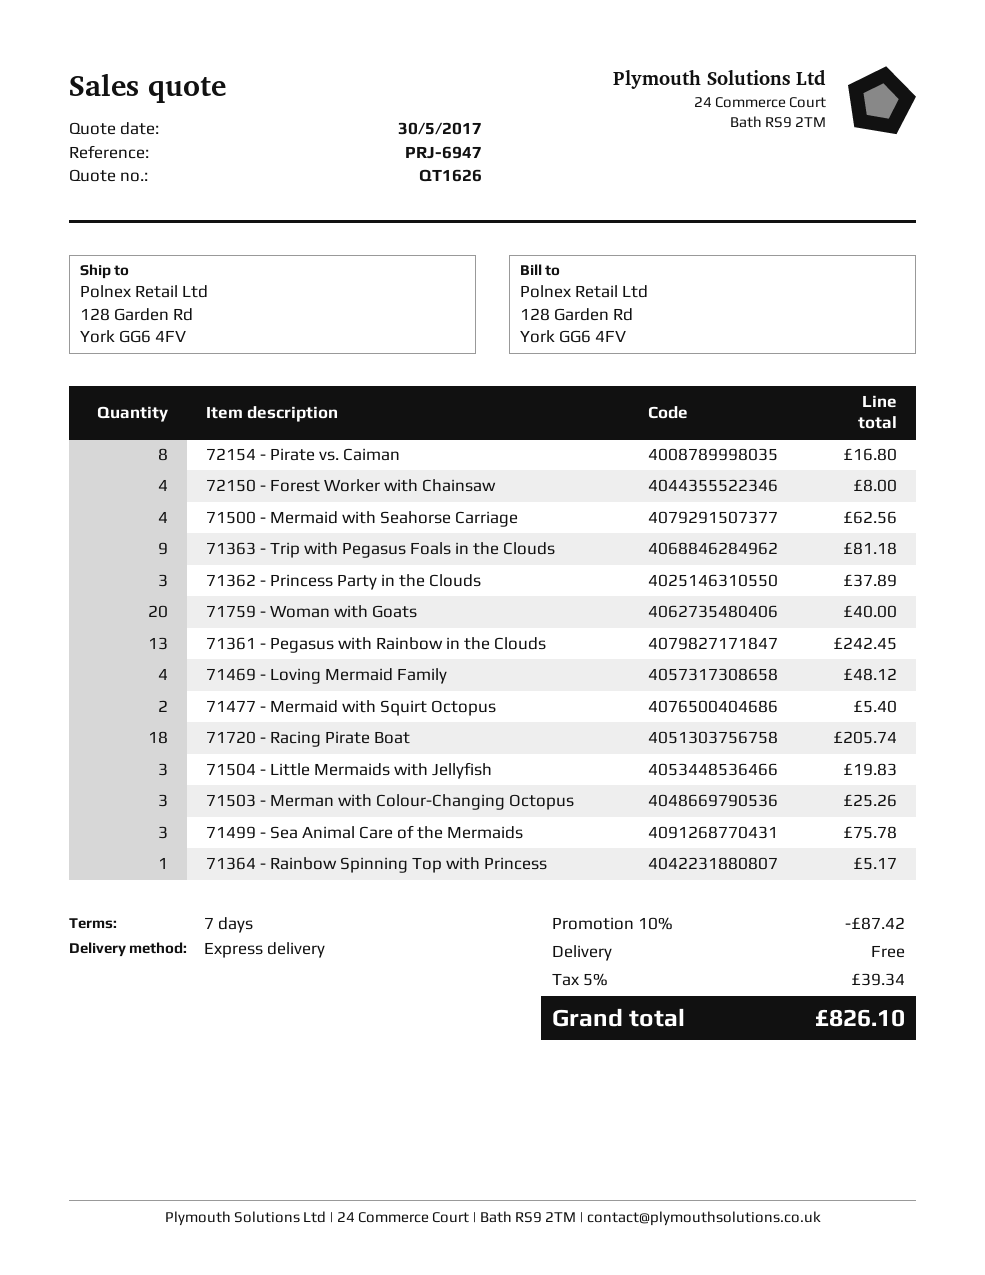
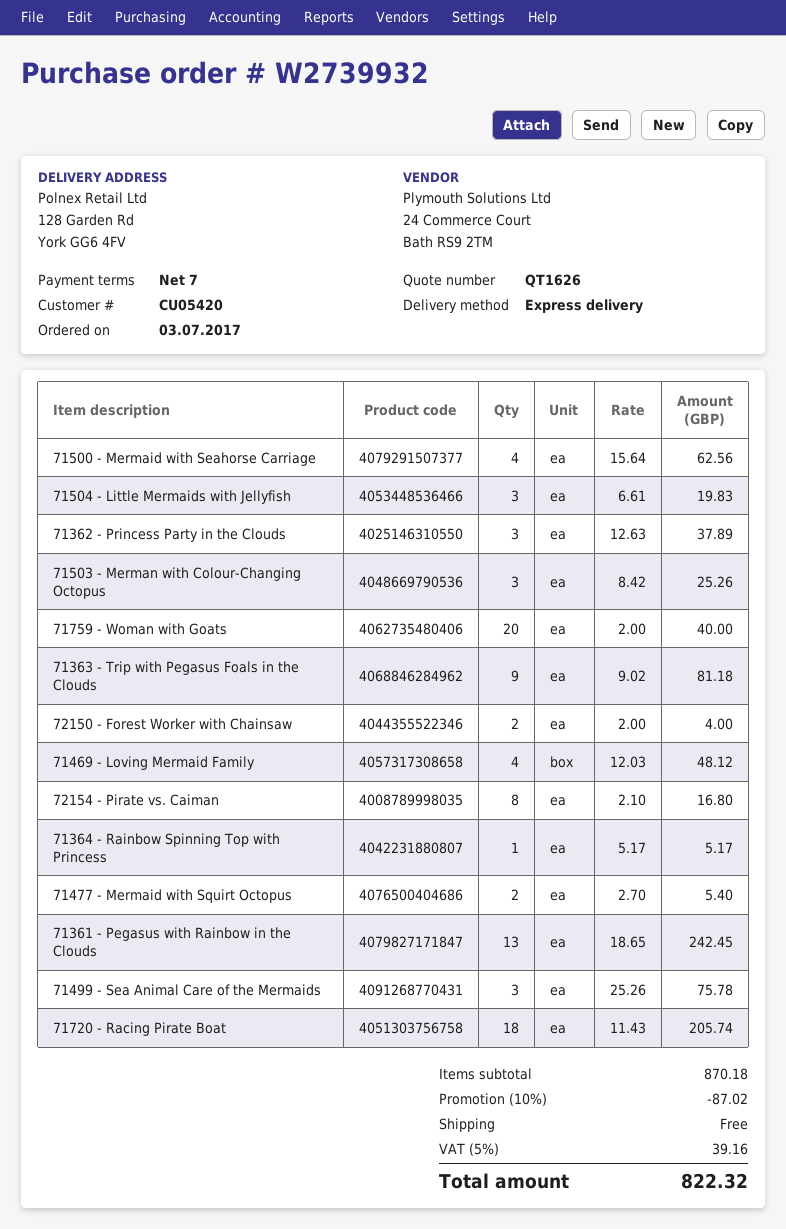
72150 - Forest Worker with Chainsaw: 4 for 8.00 -> 2 for 4.00
discount: 10% = 87.42 -> 10% = 87.02
tax: 5% = 39.34 -> 5% = 39.16
total: 826.10 -> 822.32

